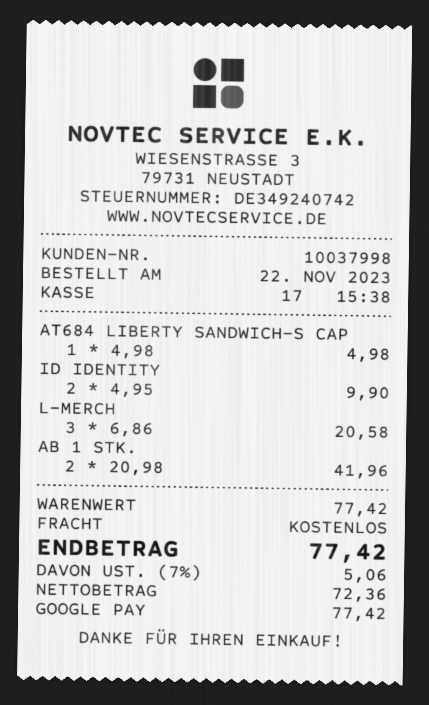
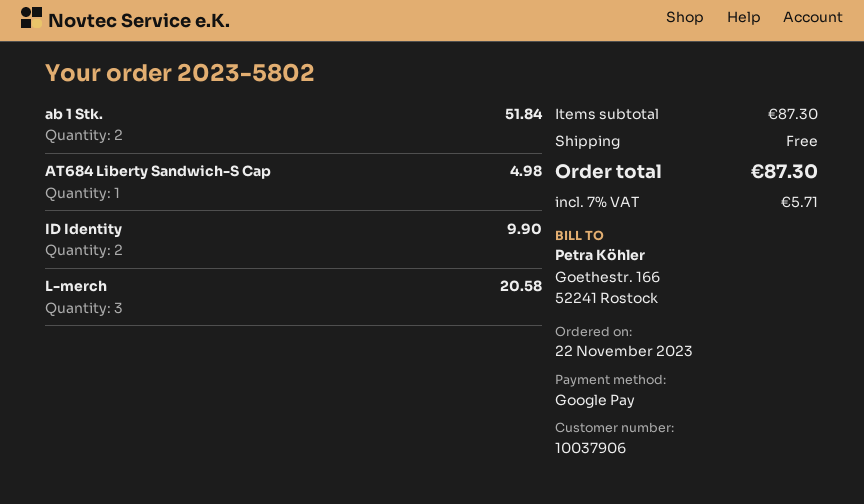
customer number: 10037998 -> 10037906
AB 1 STK.: 2 for 41.96 -> 2 for 51.84
subtotal: 77.42 -> 87.30
tax: 7% = 5.06 -> 7% = 5.71
total: 77.42 -> 87.30

